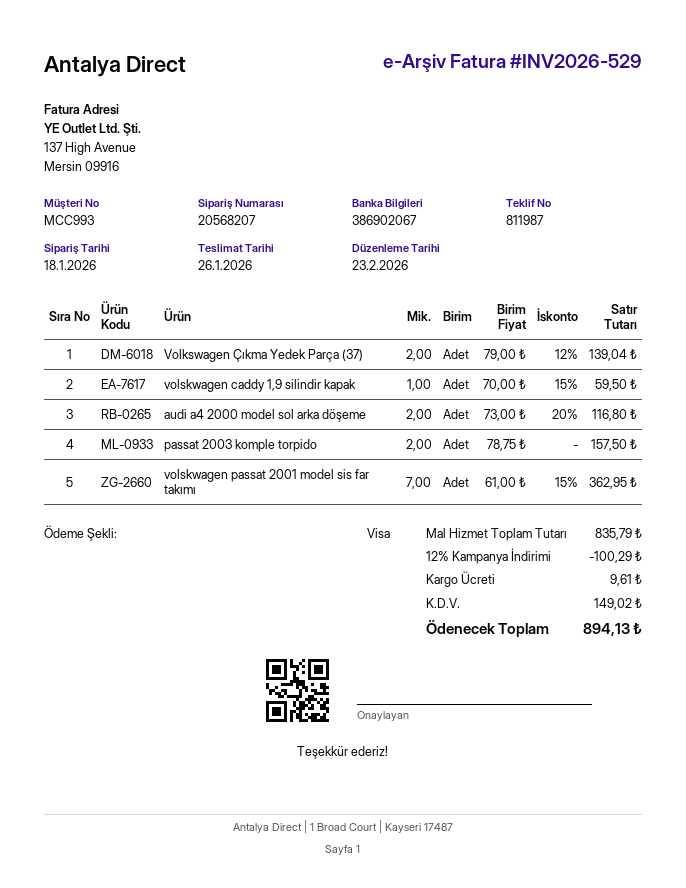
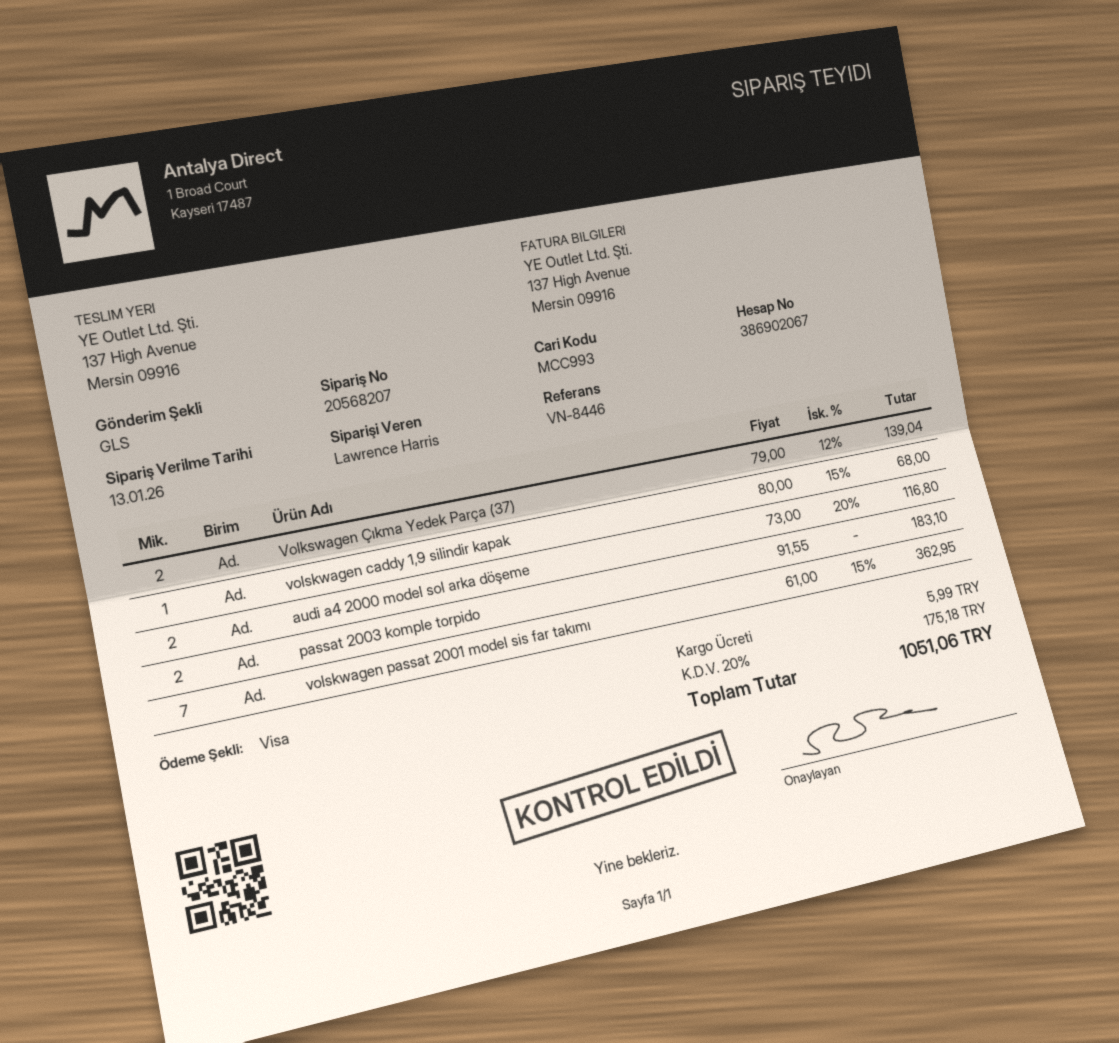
order date: 2026-01-18 -> 2026-01-13
volskwagen caddy 1,9 silindir kapak: 1 x 70.00 - 15% = 59.50 -> 1 x 80.00 - 15% = 68.00
passat 2003 komple torpido: 2 x 78.75 = 157.50 -> 2 x 91.55 = 183.10
discount: 12% = 100.29 -> none
shipping: 9.61 -> 5.99
tax: 149.02 -> 175.18
total: 894.13 -> 1051.06

